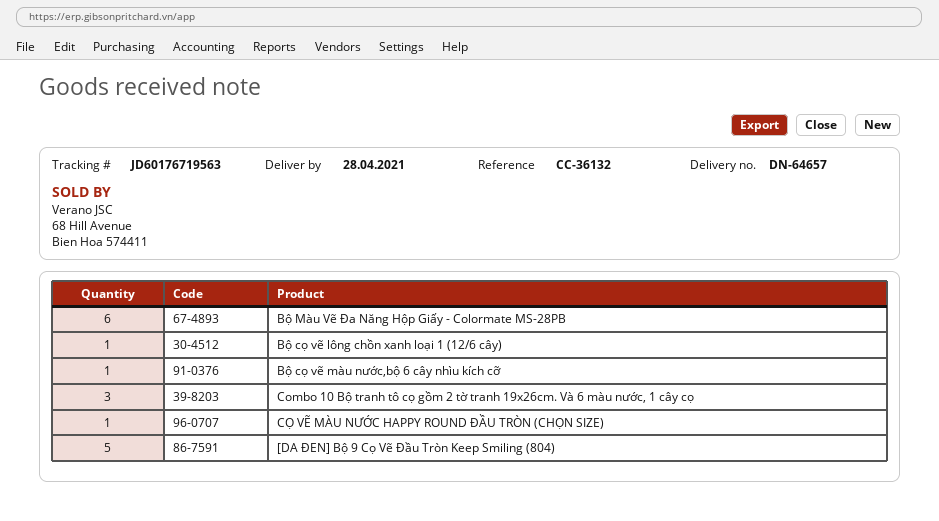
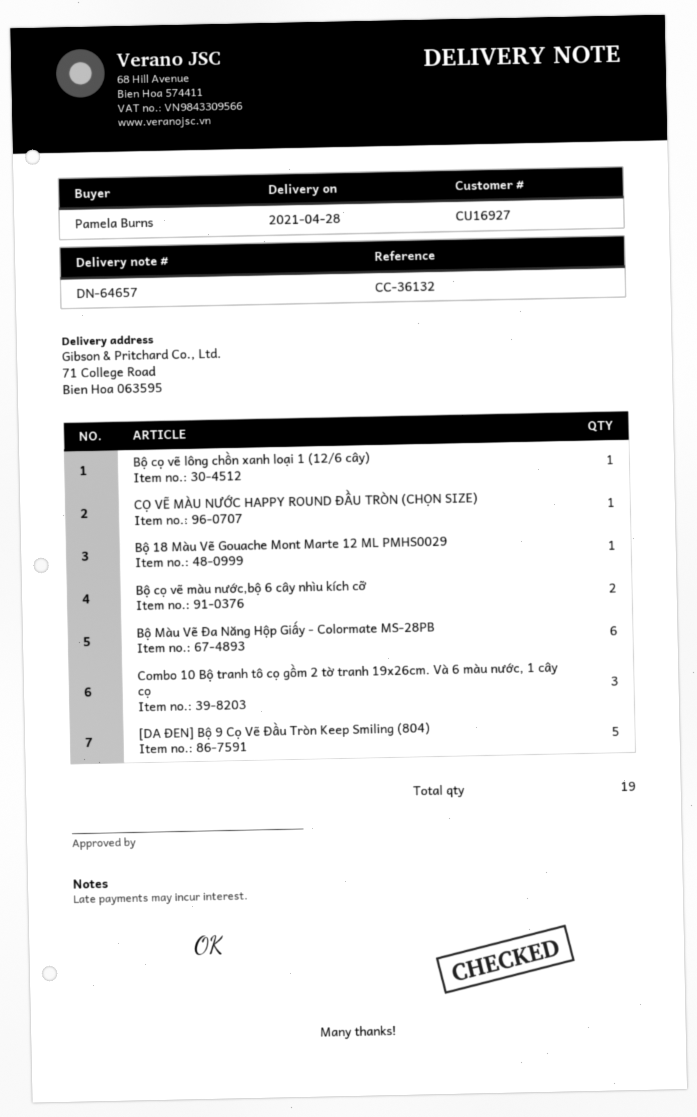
Bộ cọ vẽ màu nước,bộ 6 cây nhìu kích cỡ: 1 -> 2
Bộ 18 Màu Vẽ Gouache Mont Marte 12 ML PMHS0029: none -> 1

